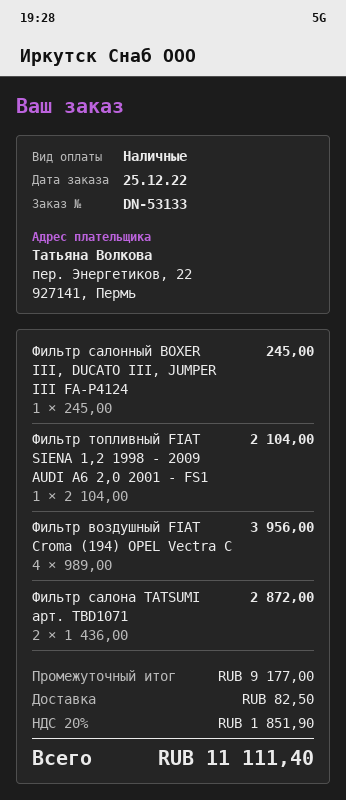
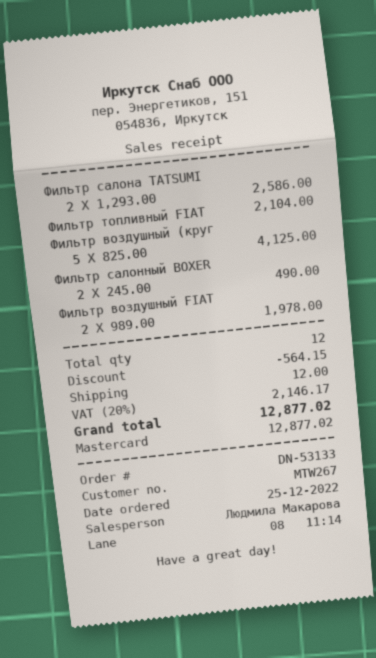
payment method: cash -> Mastercard
Фильтр салонный BOXER III, DUCATO III, JUMPER III FA-P4124: 1 x 245.00 = 245.00 -> 2 x 245.00 = 490.00
Фильтр воздушный FIAT Croma (194) OPEL Vectra C: 4 x 989.00 = 3956.00 -> 2 x 989.00 = 1978.00
Фильтр салона TATSUMI арт. TBD1071: 2 x 1436.00 = 2872.00 -> 2 x 1293.00 = 2586.00
Фильтр воздушный (круг: none -> 5 x 825.00 = 4125.00
discount: none -> 564.15
shipping: 82.50 -> 12.00
tax: 20% = 1851.90 -> 20% = 2146.17
total: 11111.40 -> 12877.02

